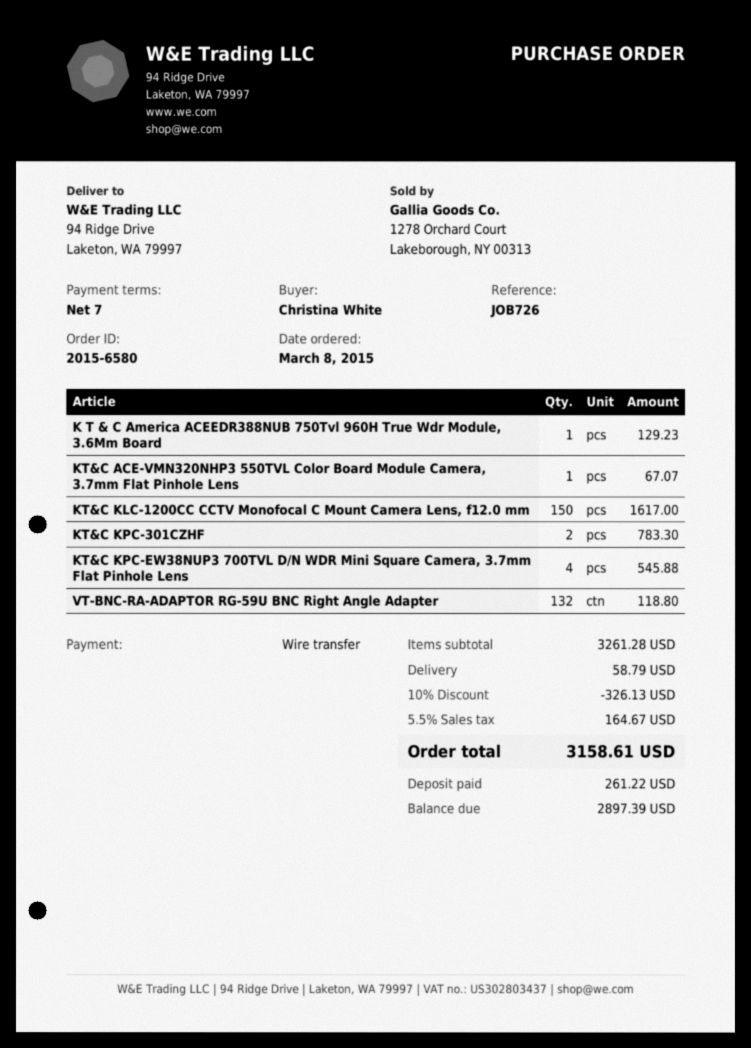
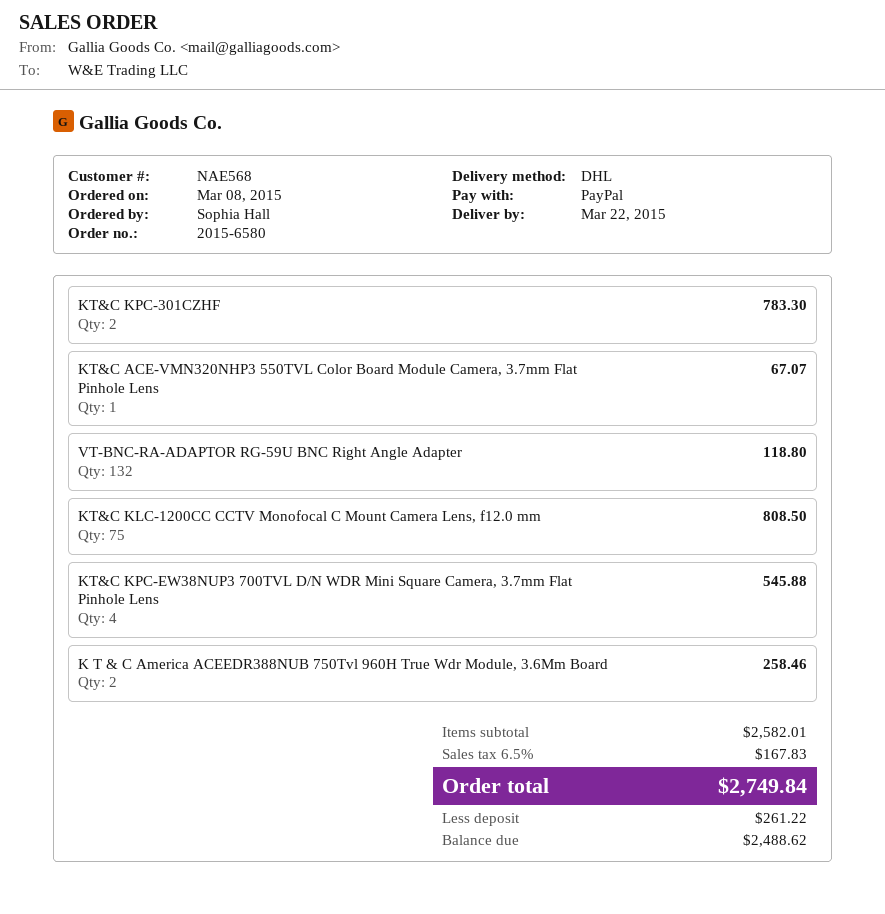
ordered by: Christina White -> Sophia Hall
payment method: bank transfer -> PayPal
K T & C America ACEEDR388NUB 750Tvl 960H True Wdr Module, 3.6Mm Board: 1 for 129.23 -> 2 for 258.46
KT&C KLC-1200CC CCTV Monofocal C Mount Camera Lens, f12.0 mm: 150 for 1617.00 -> 75 for 808.50
subtotal: 3261.28 -> 2582.01
discount: 10% = 326.13 -> none
shipping: 58.79 -> none
tax: 5.5% = 164.67 -> 6.5% = 167.83
total: 3158.61 -> 2749.84
balance: 2897.39 -> 2488.62

